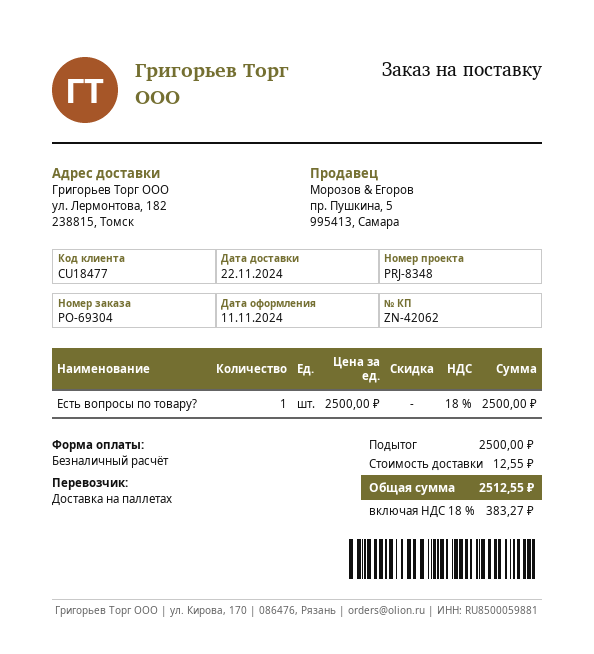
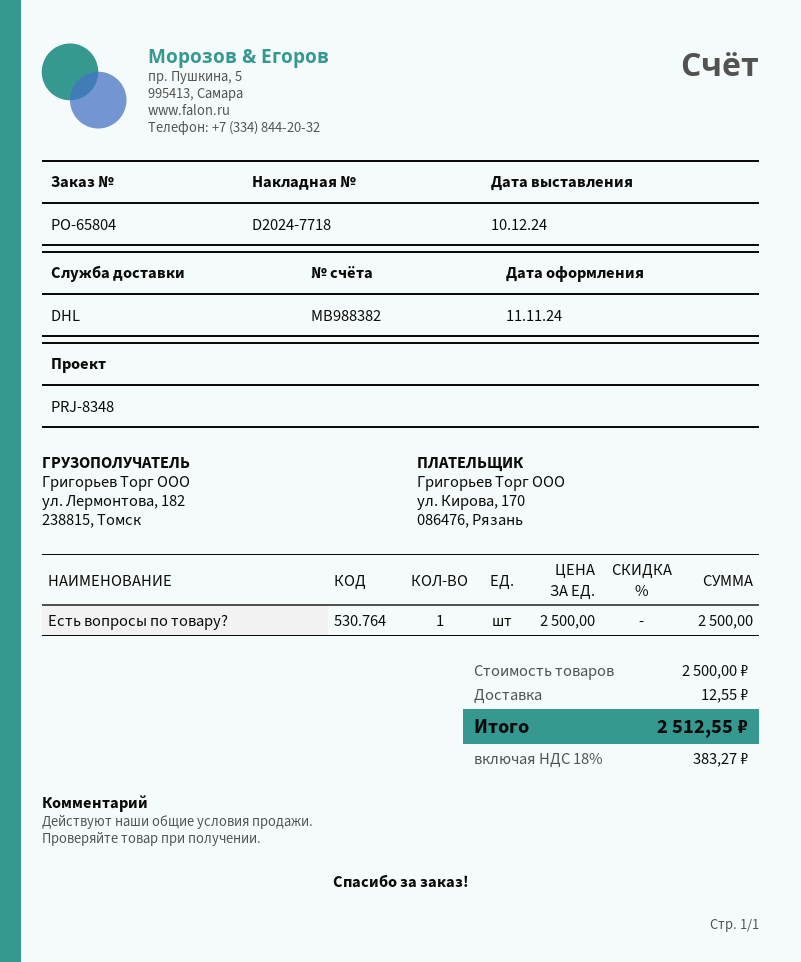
order number: PO-69304 -> PO-65804
shipping method: pallet freight -> DHL

